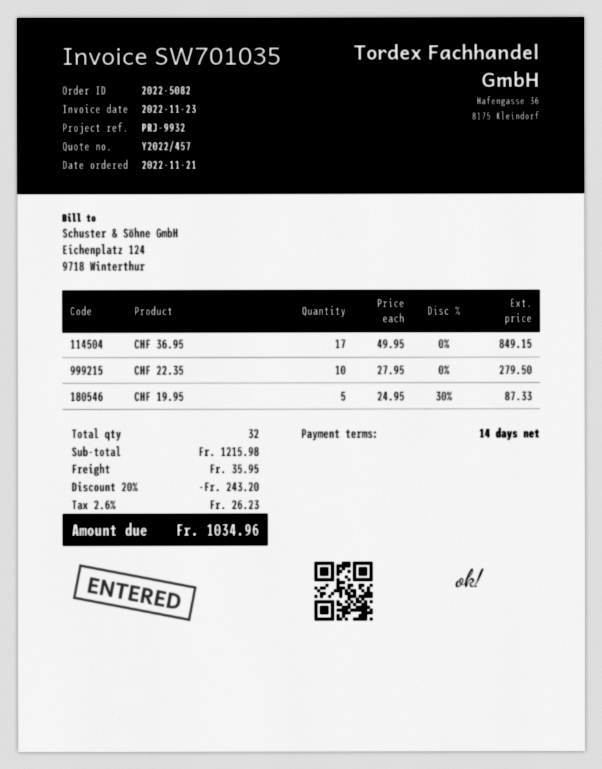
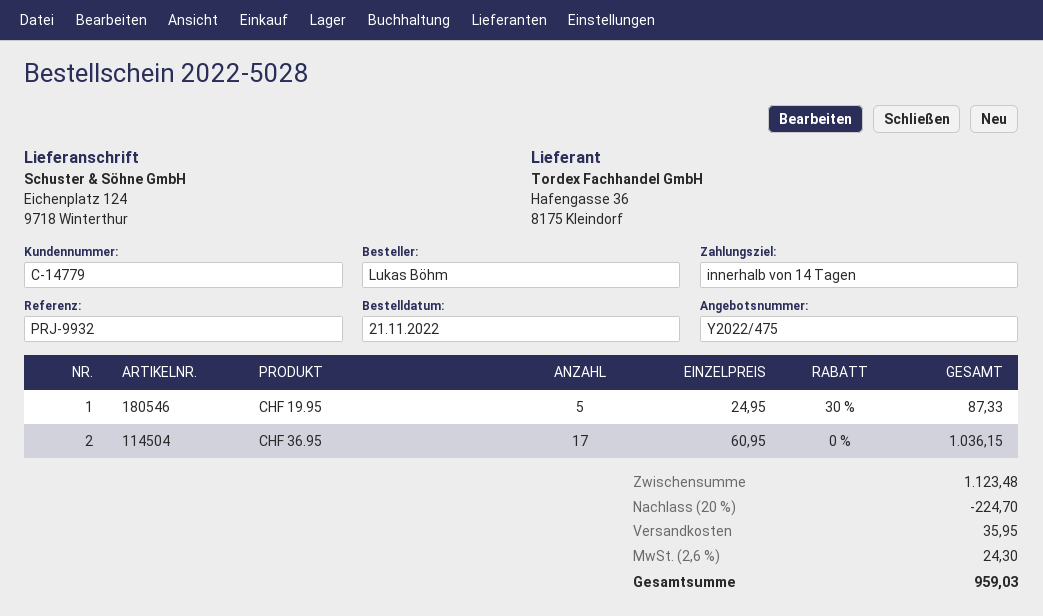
quote number: Y2022/457 -> Y2022/475
order number: 2022-5082 -> 2022-5028
CHF 36.95: 17 x 49.95 = 849.15 -> 17 x 60.95 = 1036.15
CHF 22.35: 10 x 27.95 = 279.50 -> none
subtotal: 1215.98 -> 1123.48
discount: 20% = 243.20 -> 20% = 224.70
tax: 2.6% = 26.23 -> 2.6% = 24.30
total: 1034.96 -> 959.03

